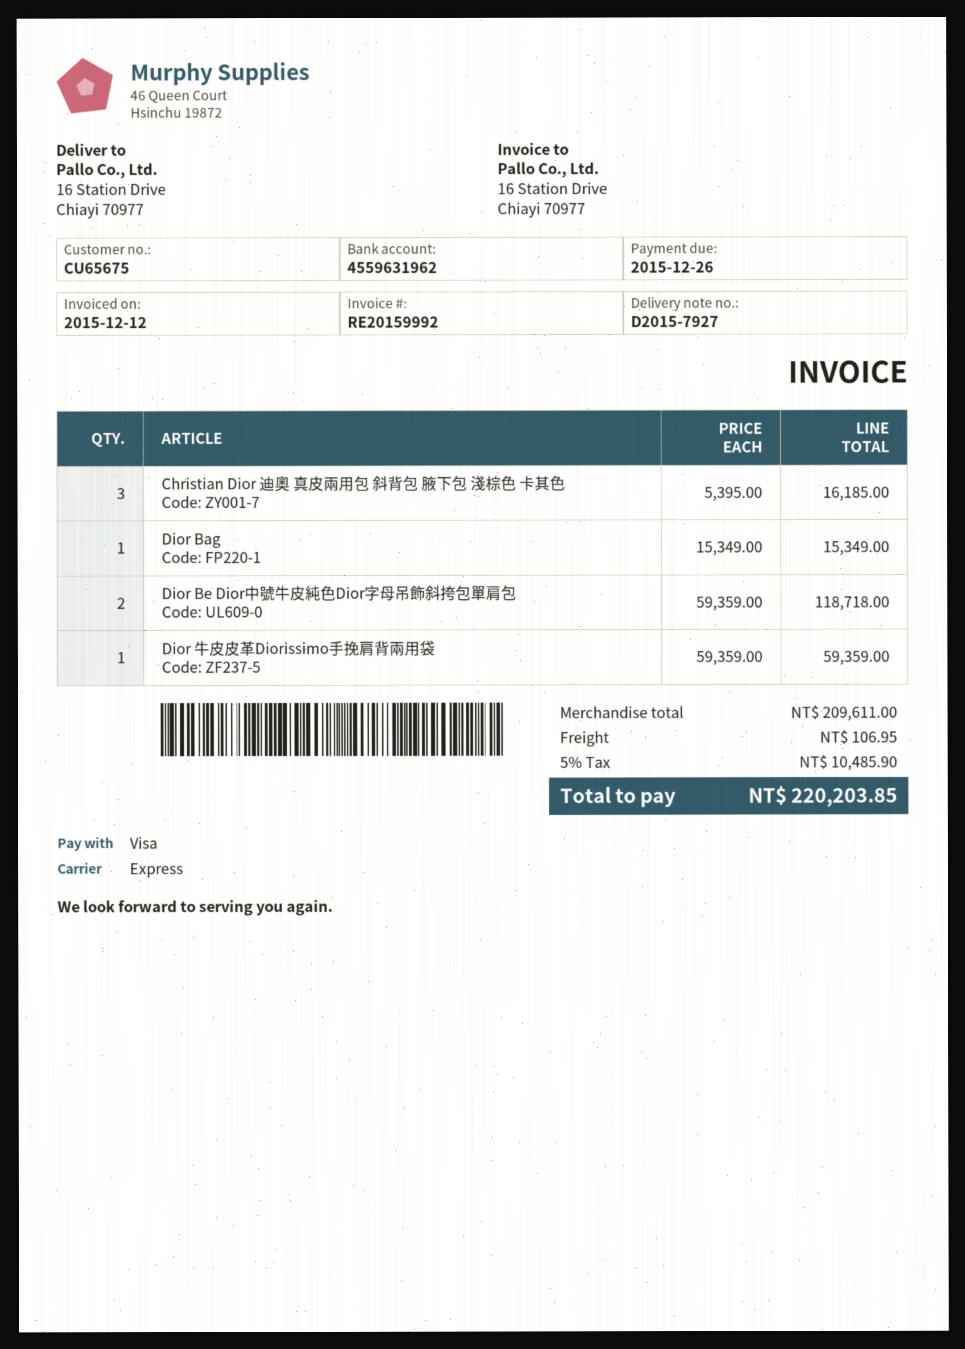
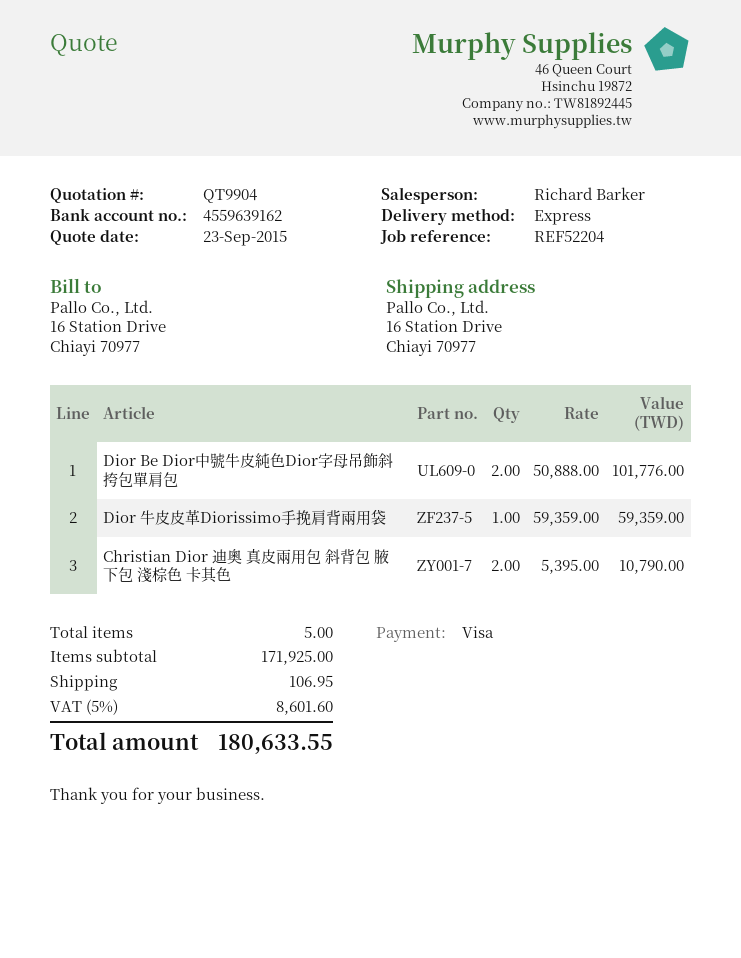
bank account: 4559631962 -> 4559639162
Christian Dior 迪奧 真皮兩用包 斜背包 腋下包 淺棕色 卡其色: 3 x 5395.00 = 16185.00 -> 2 x 5395.00 = 10790.00
Dior Bag: 1 x 15349.00 = 15349.00 -> none
Dior Be Dior中號牛皮純色Dior字母吊飾斜挎包單肩包: 2 x 59359.00 = 118718.00 -> 2 x 50888.00 = 101776.00
subtotal: 209611.00 -> 171925.00
tax: 5% = 10485.90 -> 5% = 8601.60
total: 220203.85 -> 180633.55

